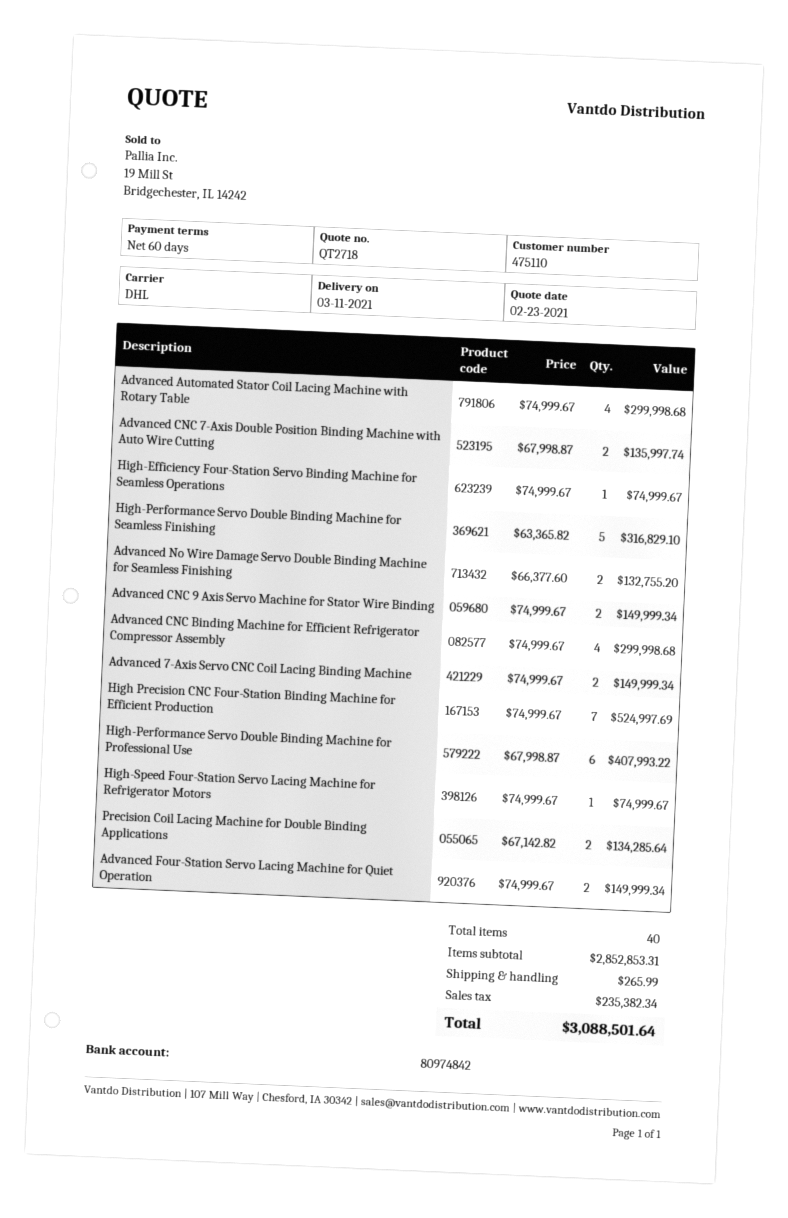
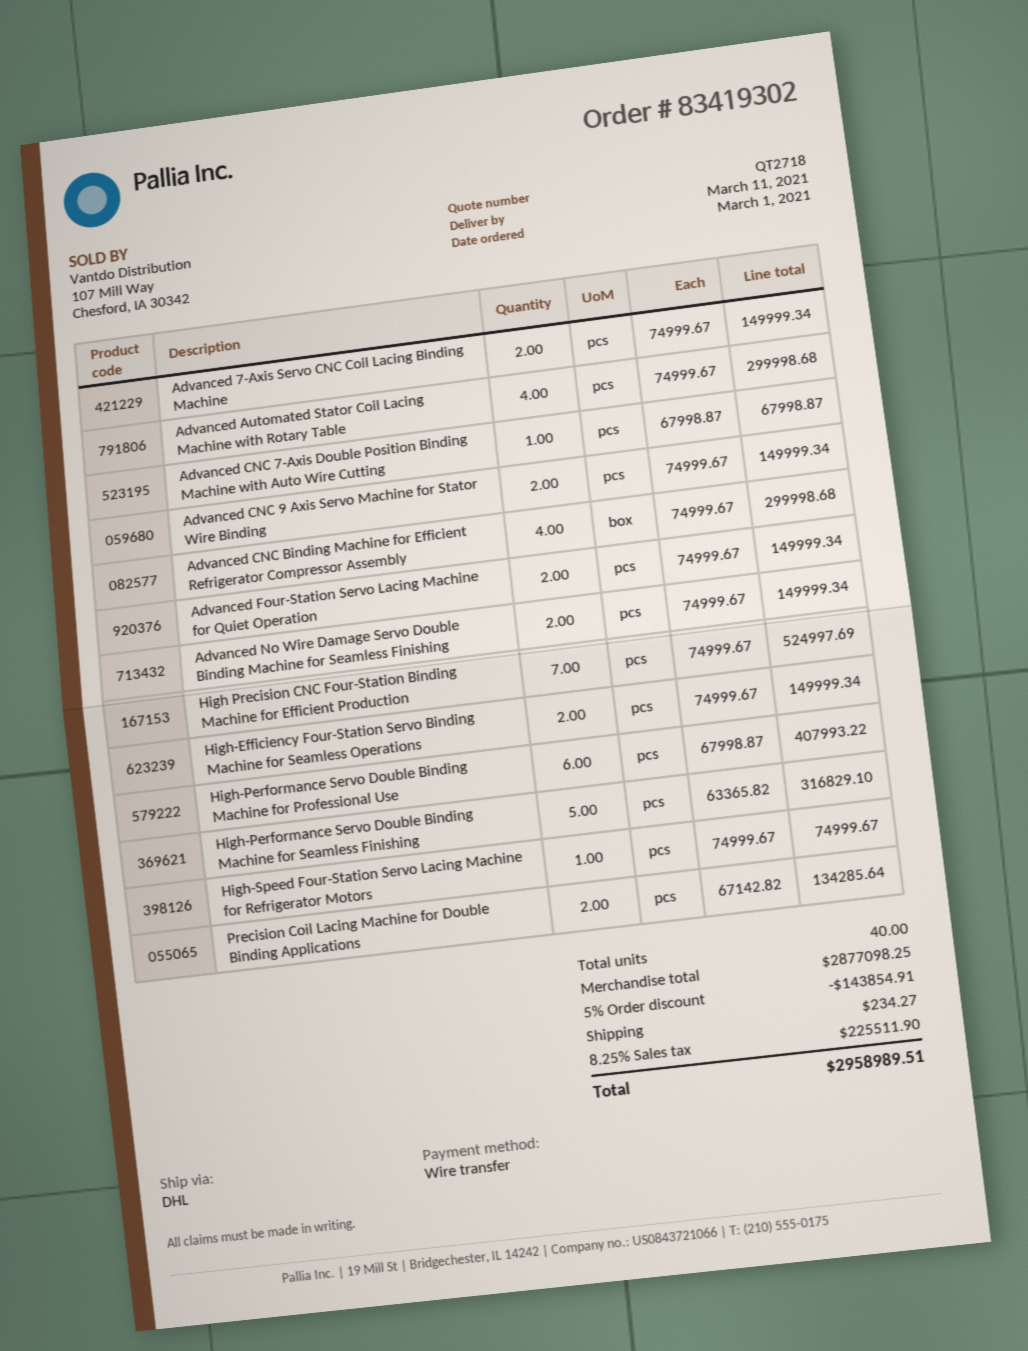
Advanced CNC 7-Axis Double Position Binding Machine with Auto Wire Cutting: 2 x 67998.87 = 135997.74 -> 1 x 67998.87 = 67998.87
High-Efficiency Four-Station Servo Binding Machine for Seamless Operations: 1 x 74999.67 = 74999.67 -> 2 x 74999.67 = 149999.34
Advanced No Wire Damage Servo Double Binding Machine for Seamless Finishing: 2 x 66377.60 = 132755.20 -> 2 x 74999.67 = 149999.34
subtotal: 2852853.31 -> 2877098.25
discount: none -> 5% = 143854.91
shipping: 265.99 -> 234.27
tax: 235382.34 -> 225511.90
total: 3088501.64 -> 2958989.51

